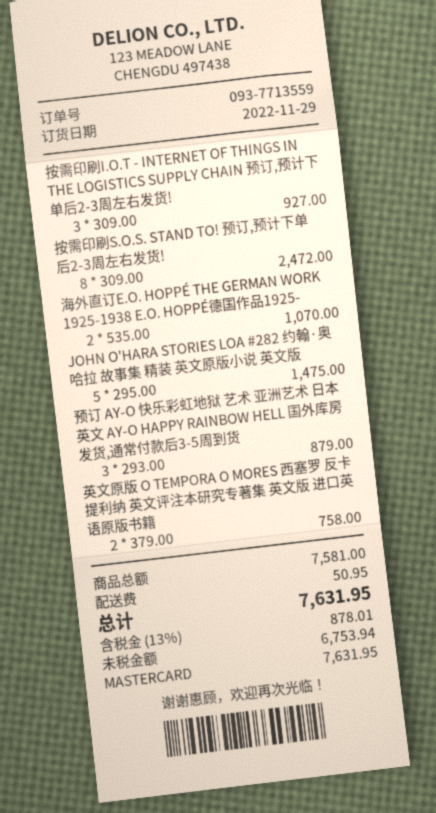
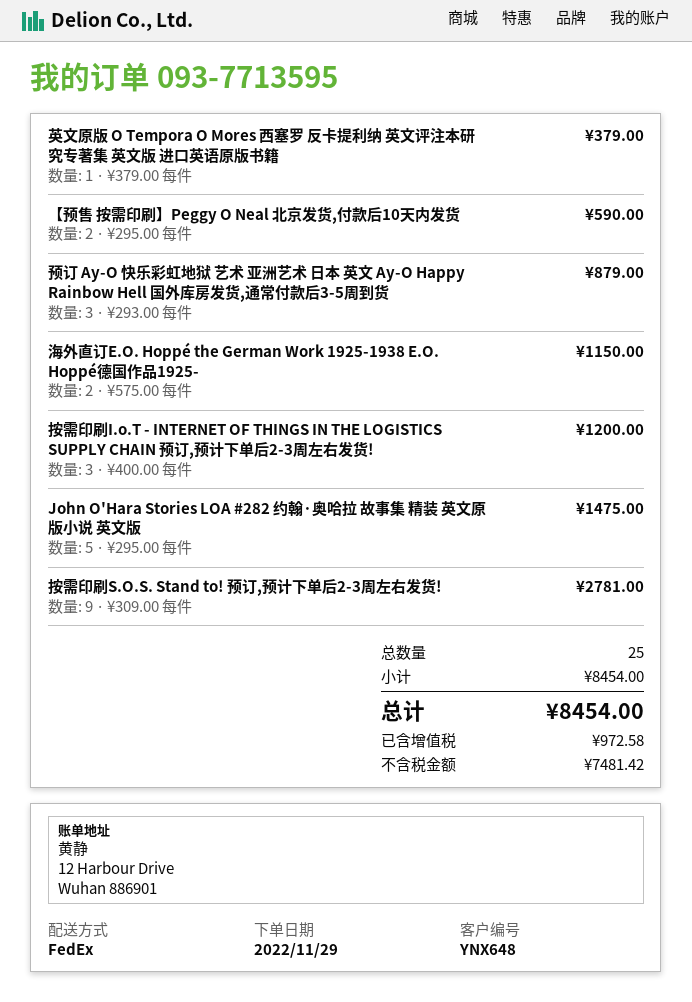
order number: 093-7713559 -> 093-7713595
按需印刷I.O.T - INTERNET OF THINGS IN THE LOGISTICS SUPPLY CHAIN 预订,预计下单后2-3周左右发货!: 3 x 309.00 = 927.00 -> 3 x 400.00 = 1200.00
按需印刷S.O.S. STAND TO! 预订,预计下单后2-3周左右发货!: 8 x 309.00 = 2472.00 -> 9 x 309.00 = 2781.00
海外直订E.O. HOPPÉ THE GERMAN WORK 1925-1938 E.O. HOPPÉ德国作品1925-: 2 x 535.00 = 1070.00 -> 2 x 575.00 = 1150.00
英文原版 O TEMPORA O MORES 西塞罗 反卡提利纳 英文评注本研究专著集 英文版 进口英语原版书籍: 2 x 379.00 = 758.00 -> 1 x 379.00 = 379.00
【预售 按需印刷】Peggy O Neal 北京发货,付款后10天内发货: none -> 2 x 295.00 = 590.00
subtotal: 7581.00 -> 8454.00
shipping: 50.95 -> none
net: 6753.94 -> 7481.42
tax: 878.01 -> 972.58
total: 7631.95 -> 8454.00

